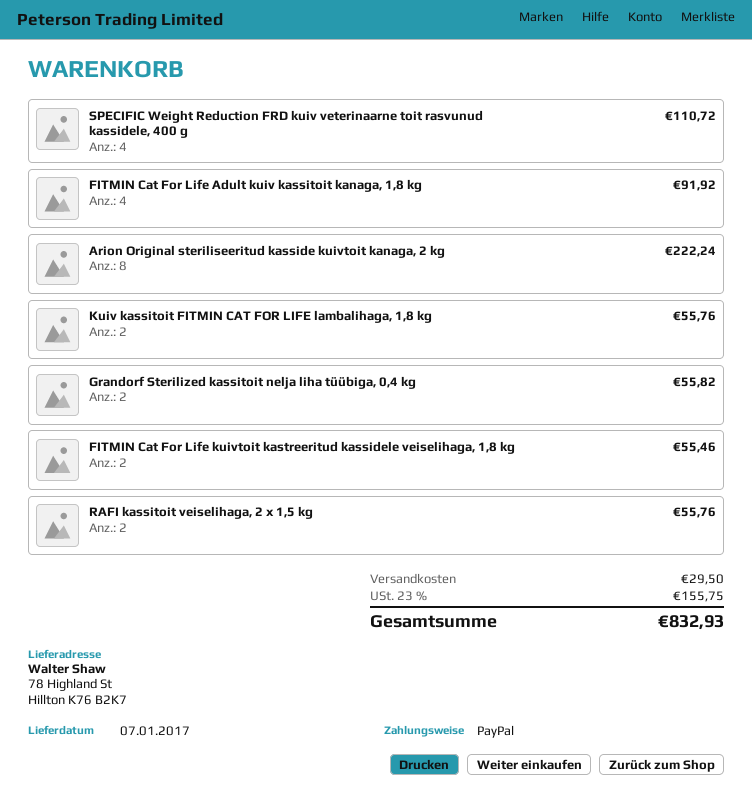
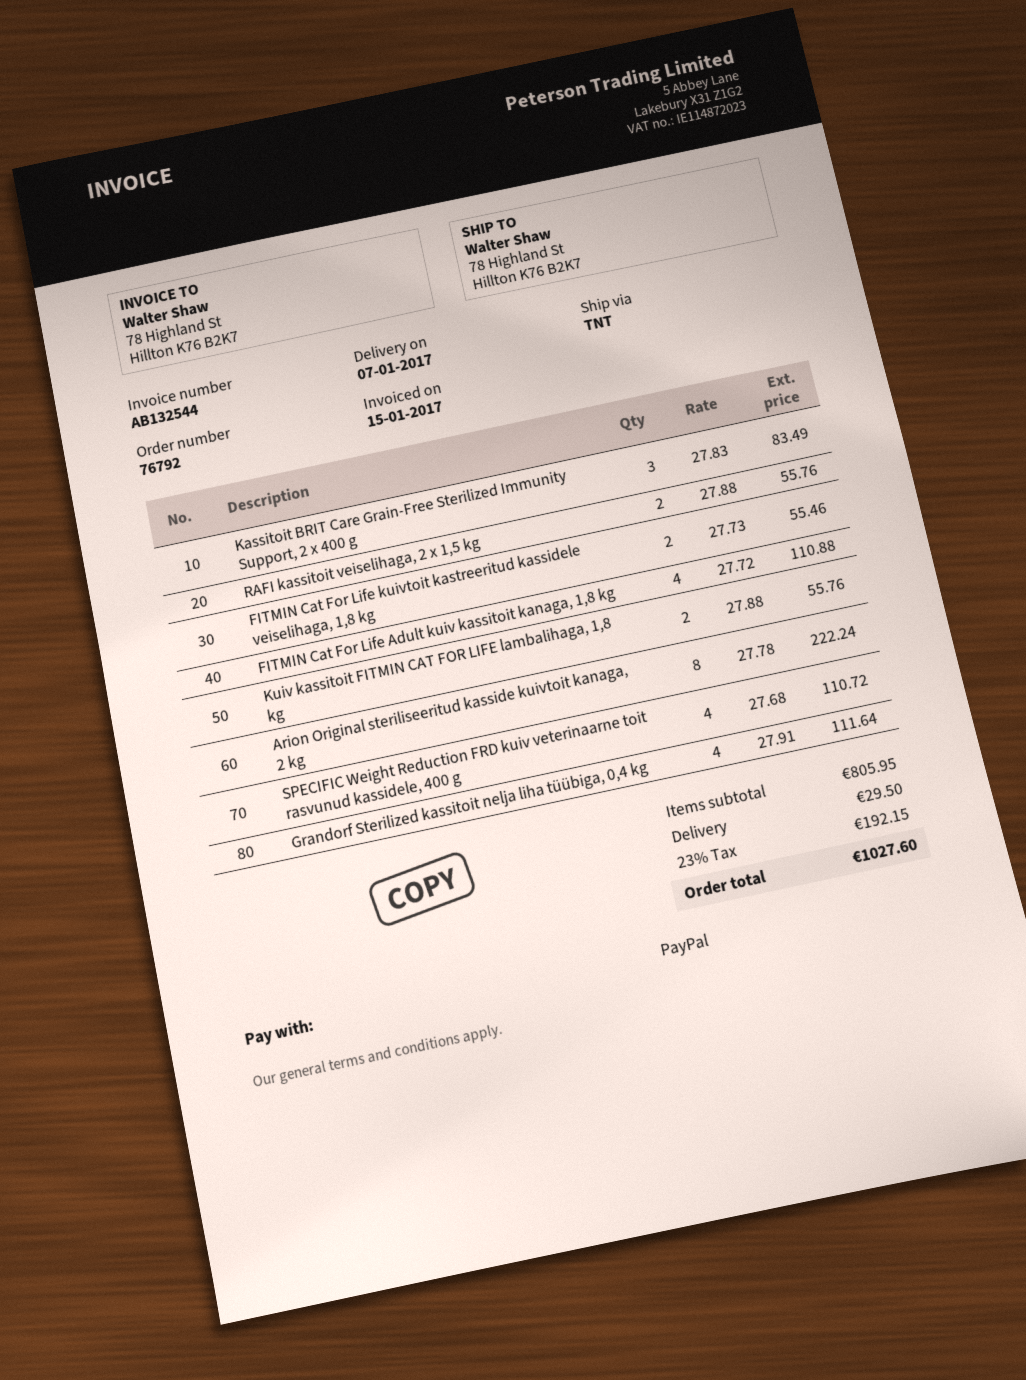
FITMIN Cat For Life Adult kuiv kassitoit kanaga, 1,8 kg: 4 for 91.92 -> 4 for 110.88
Grandorf Sterilized kassitoit nelja liha tüübiga, 0,4 kg: 2 for 55.82 -> 4 for 111.64
Kassitoit BRIT Care Grain-Free Sterilized Immunity Support, 2 x 400 g: none -> 3 for 83.49
tax: 23% = 155.75 -> 23% = 192.15
total: 832.93 -> 1027.60

